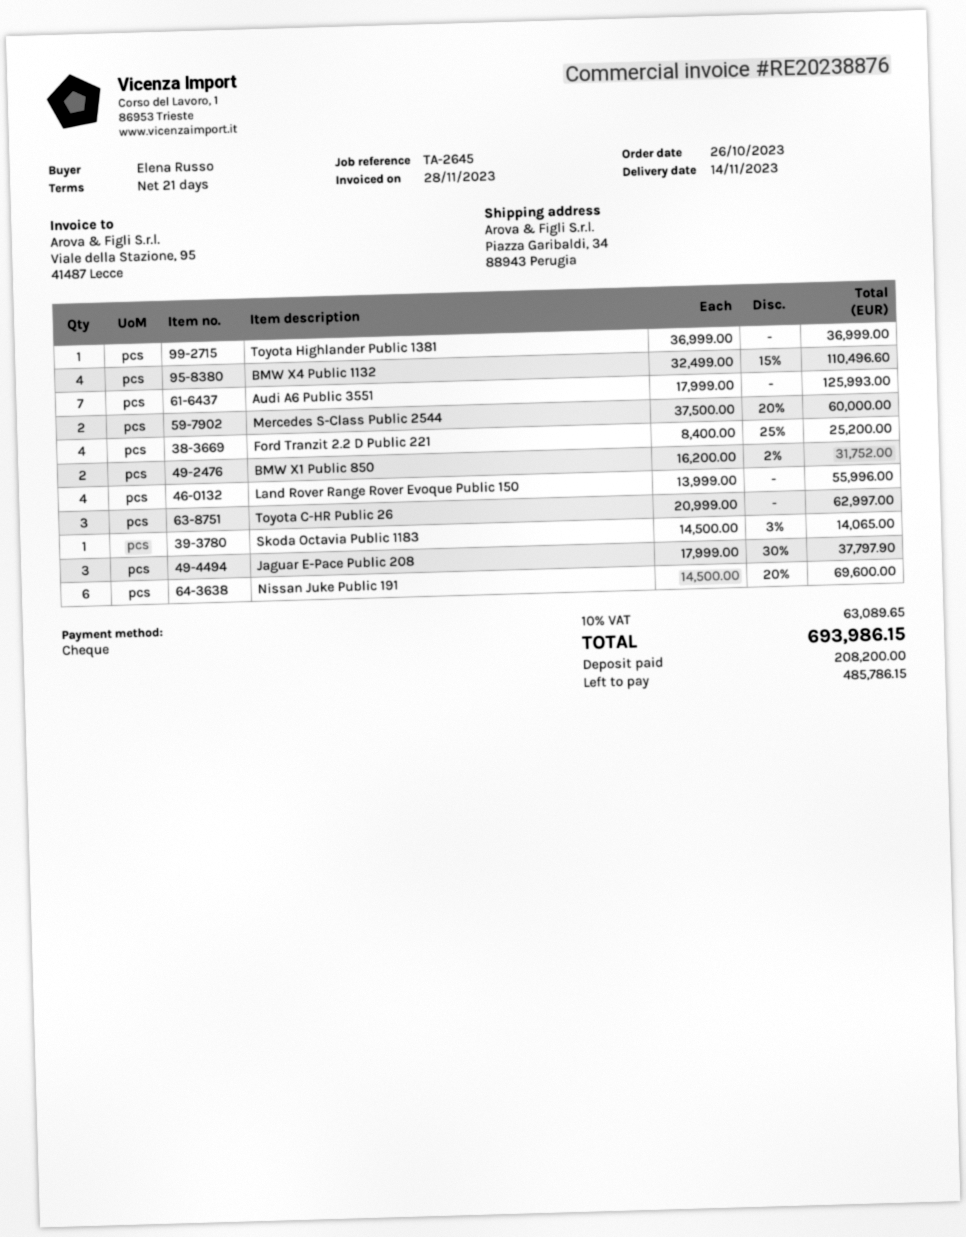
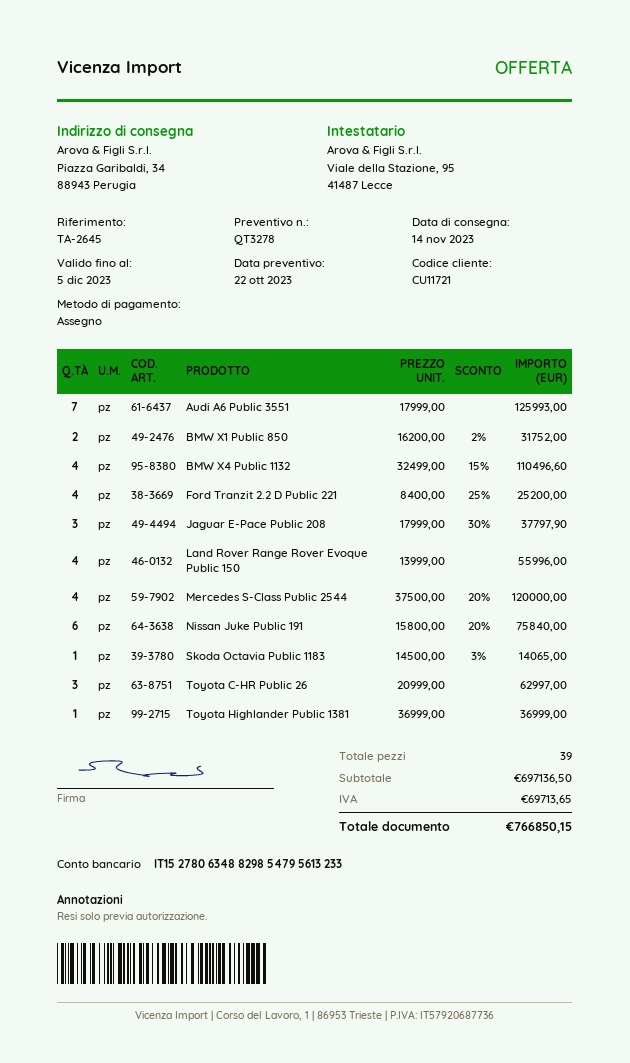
Mercedes S-Class Public 2544: 2 x 37500.00 - 20% = 60000.00 -> 4 x 37500.00 - 20% = 120000.00
Nissan Juke Public 191: 6 x 14500.00 - 20% = 69600.00 -> 6 x 15800.00 - 20% = 75840.00
tax: 63089.65 -> 69713.65
total: 693986.15 -> 766850.15

